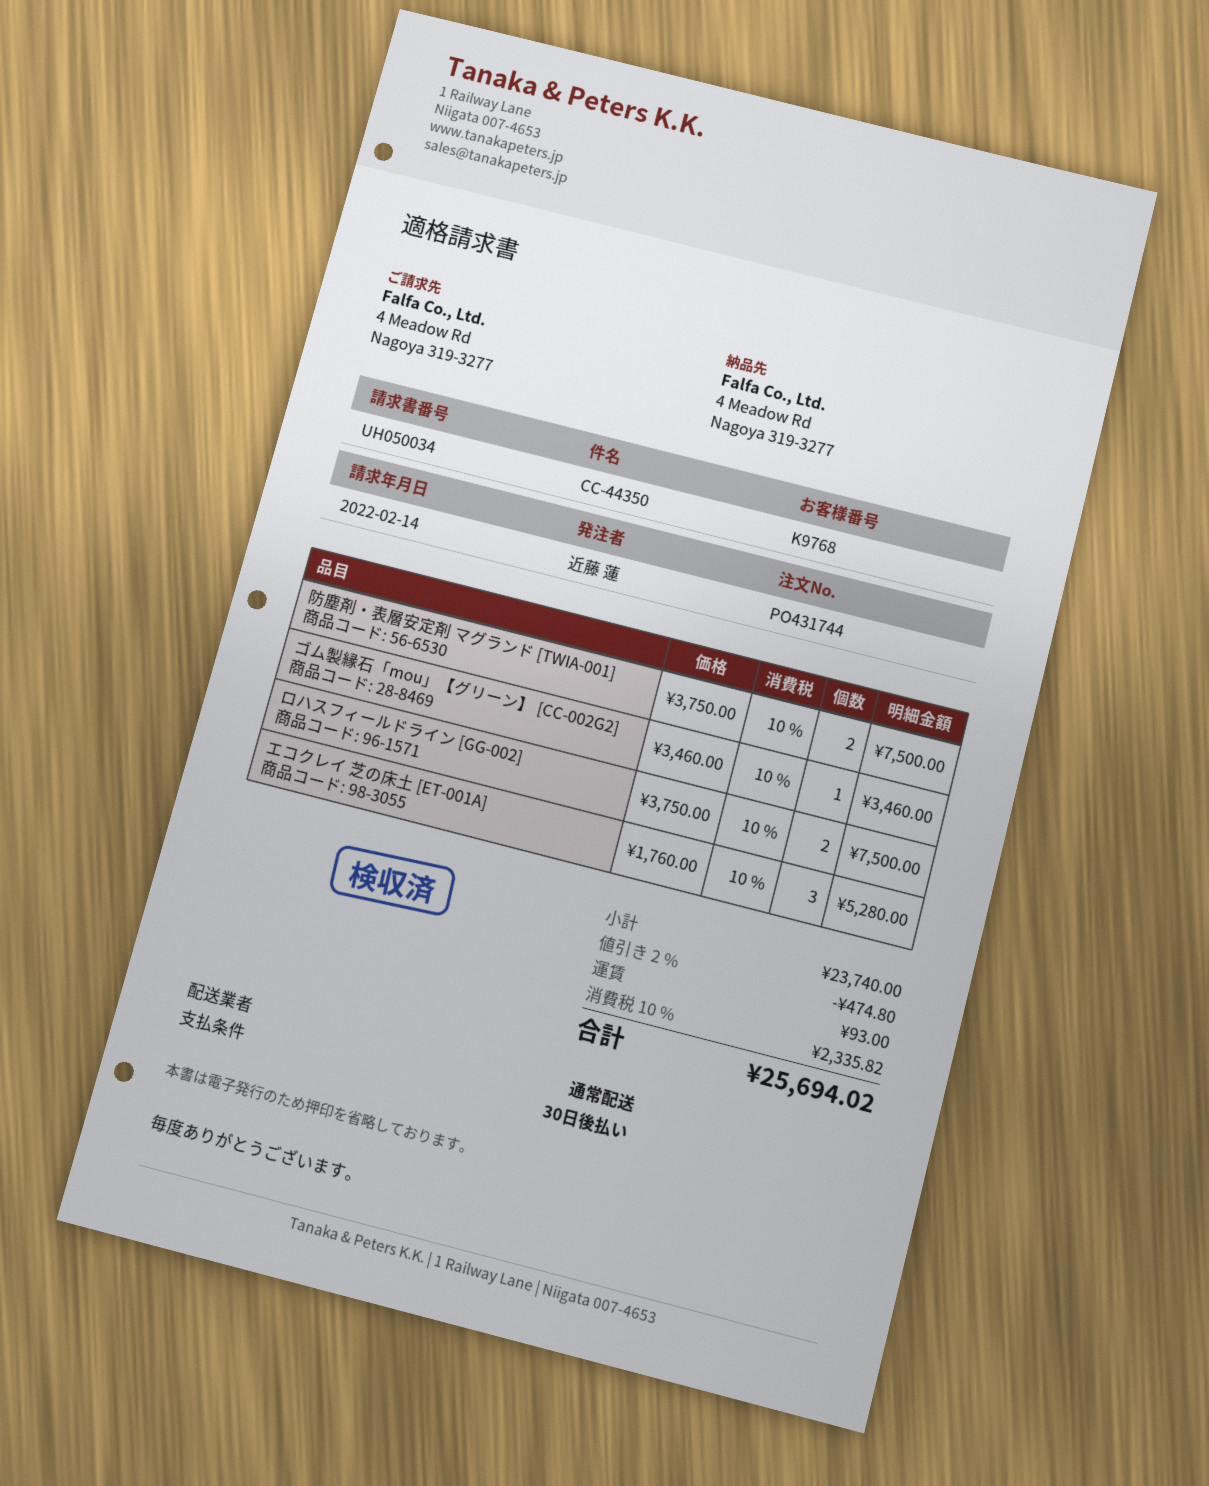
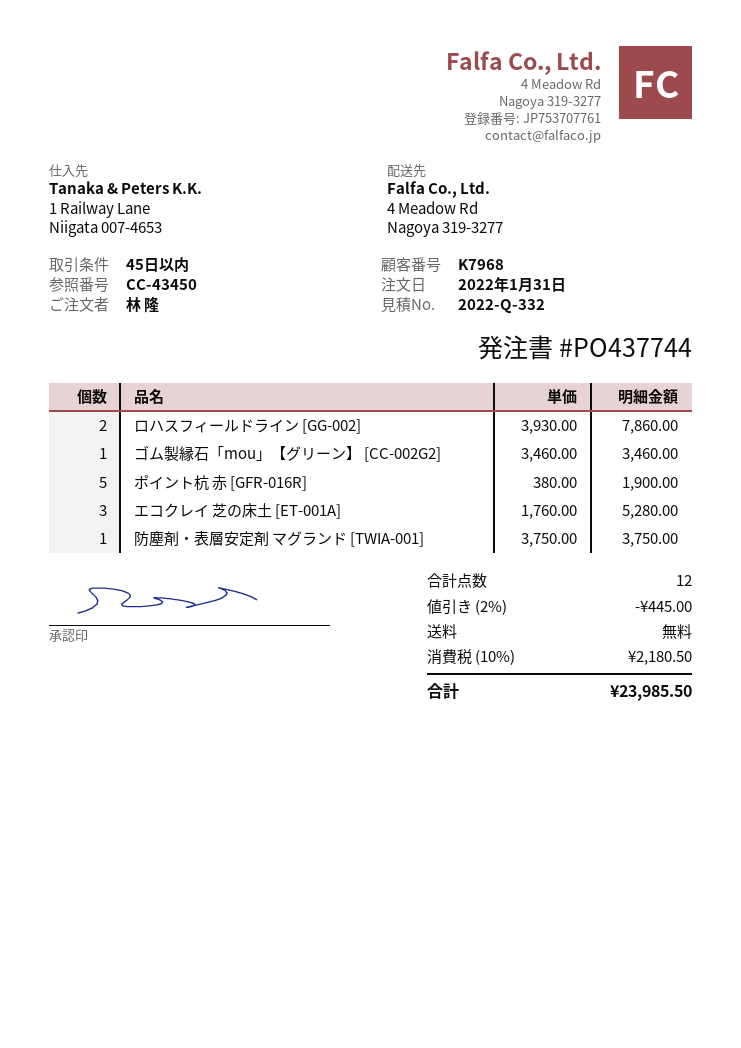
order number: PO431744 -> PO437744
payment terms: 30 days -> 45 days
customer number: K9768 -> K7968
reference: CC-44350 -> CC-43450
ordered by: 近藤 蓮 -> 林 隆
防塵剤・表層安定剤 マグランド [TWIA-001]: 2 x 3750.00 = 7500.00 -> 1 x 3750.00 = 3750.00
ロハスフィールドライン [GG-002]: 2 x 3750.00 = 7500.00 -> 2 x 3930.00 = 7860.00
ポイント杭 赤 [GFR-016R]: none -> 5 x 380.00 = 1900.00
discount: 2% = 474.80 -> 2% = 445.00
shipping: 93.00 -> 0.00
tax: 10% = 2335.82 -> 10% = 2180.50
total: 25694.02 -> 23985.50

